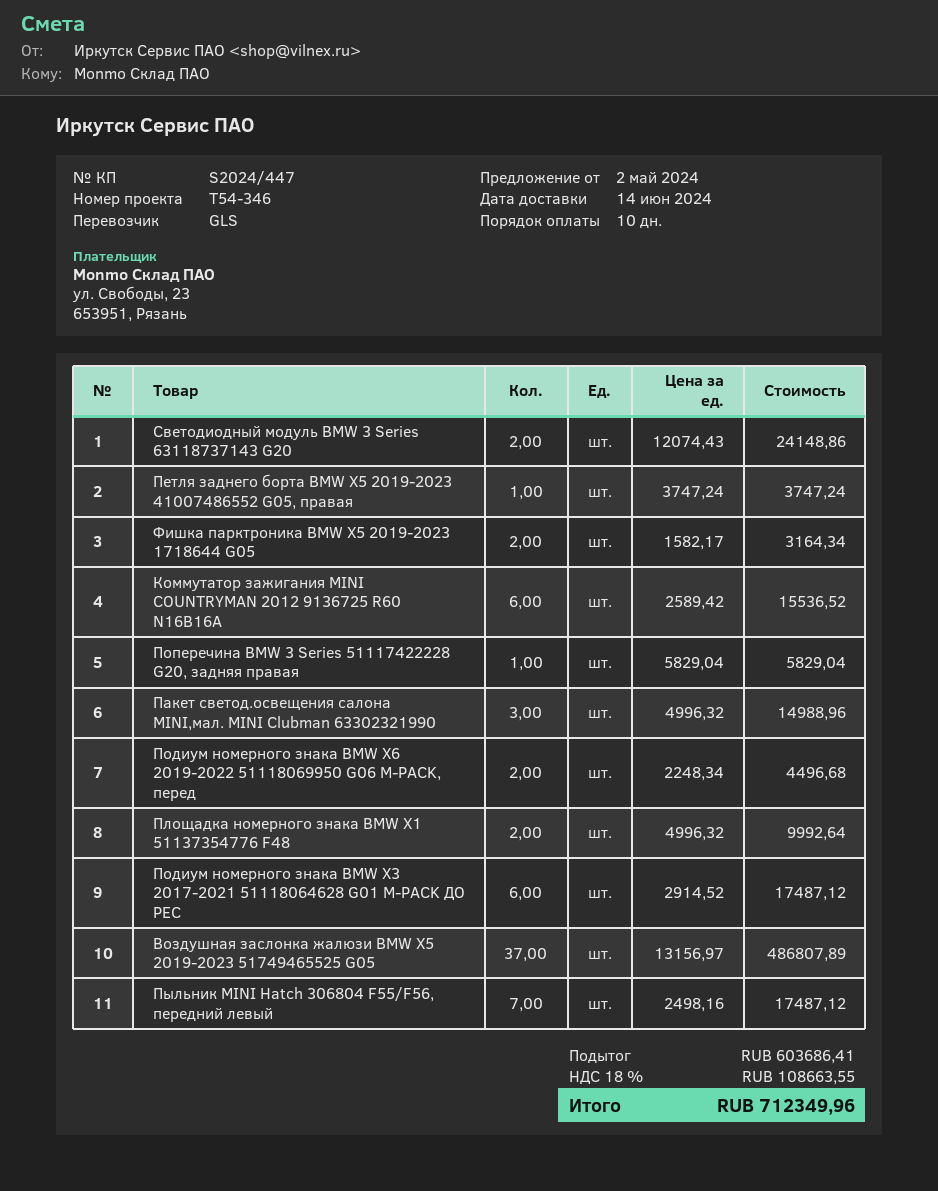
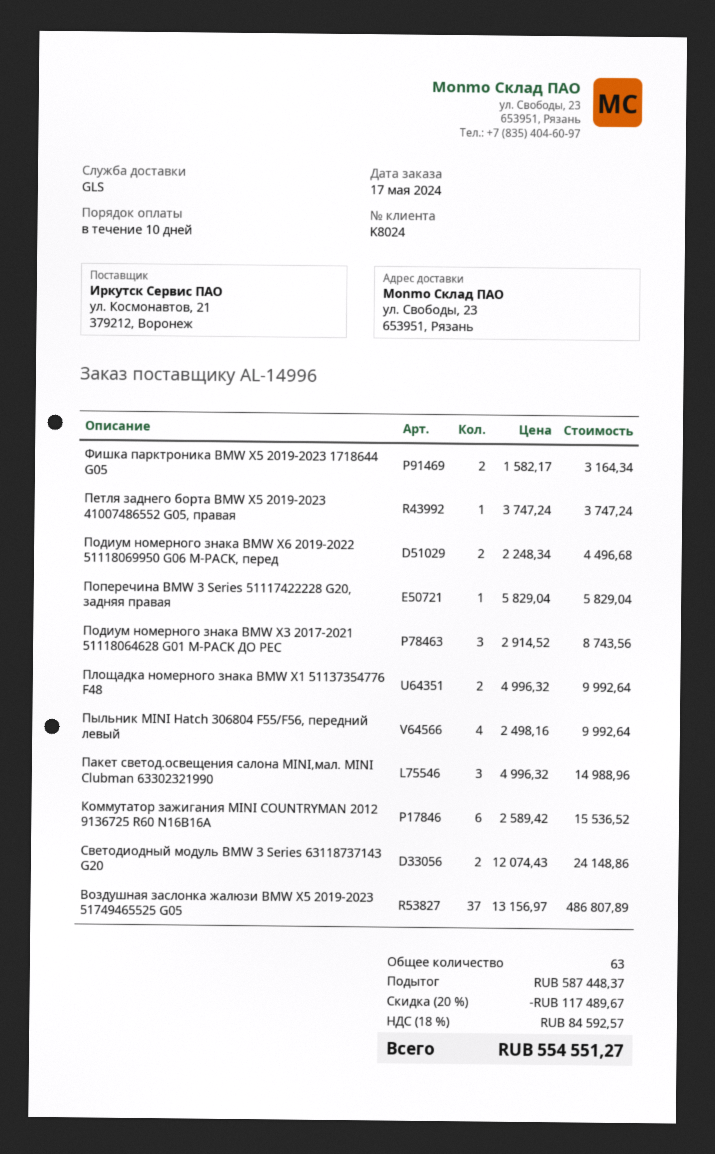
Подиум номерного знака BMW X3 2017-2021 51118064628 G01 M-PACK ДО РЕС: 6 x 2914.52 = 17487.12 -> 3 x 2914.52 = 8743.56
Пыльник MINI Hatch 306804 F55/F56, передний левый: 7 x 2498.16 = 17487.12 -> 4 x 2498.16 = 9992.64
subtotal: 603686.41 -> 587448.37
discount: none -> 20% = 117489.67
tax: 18% = 108663.55 -> 18% = 84592.57
total: 712349.96 -> 554551.27

